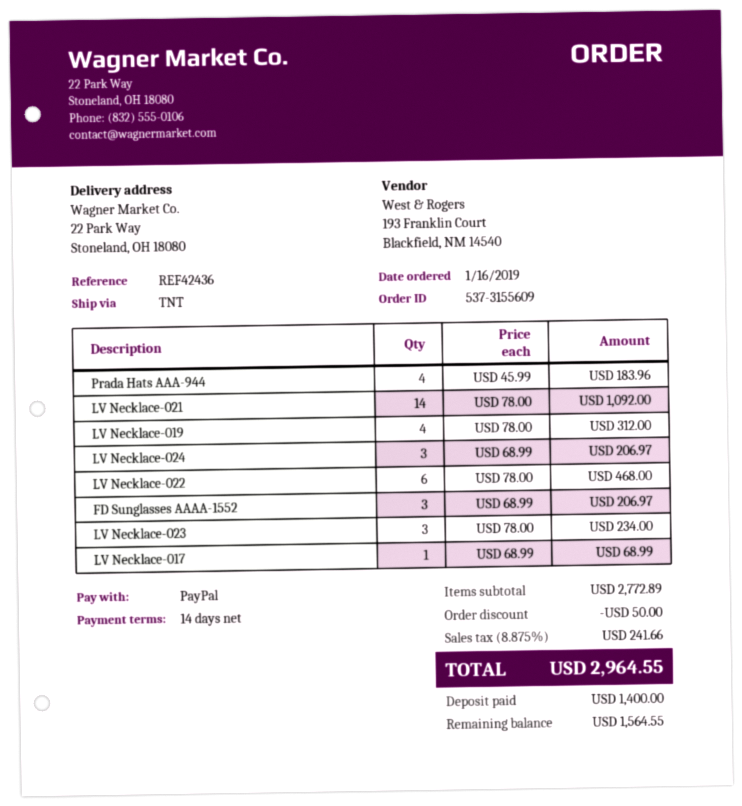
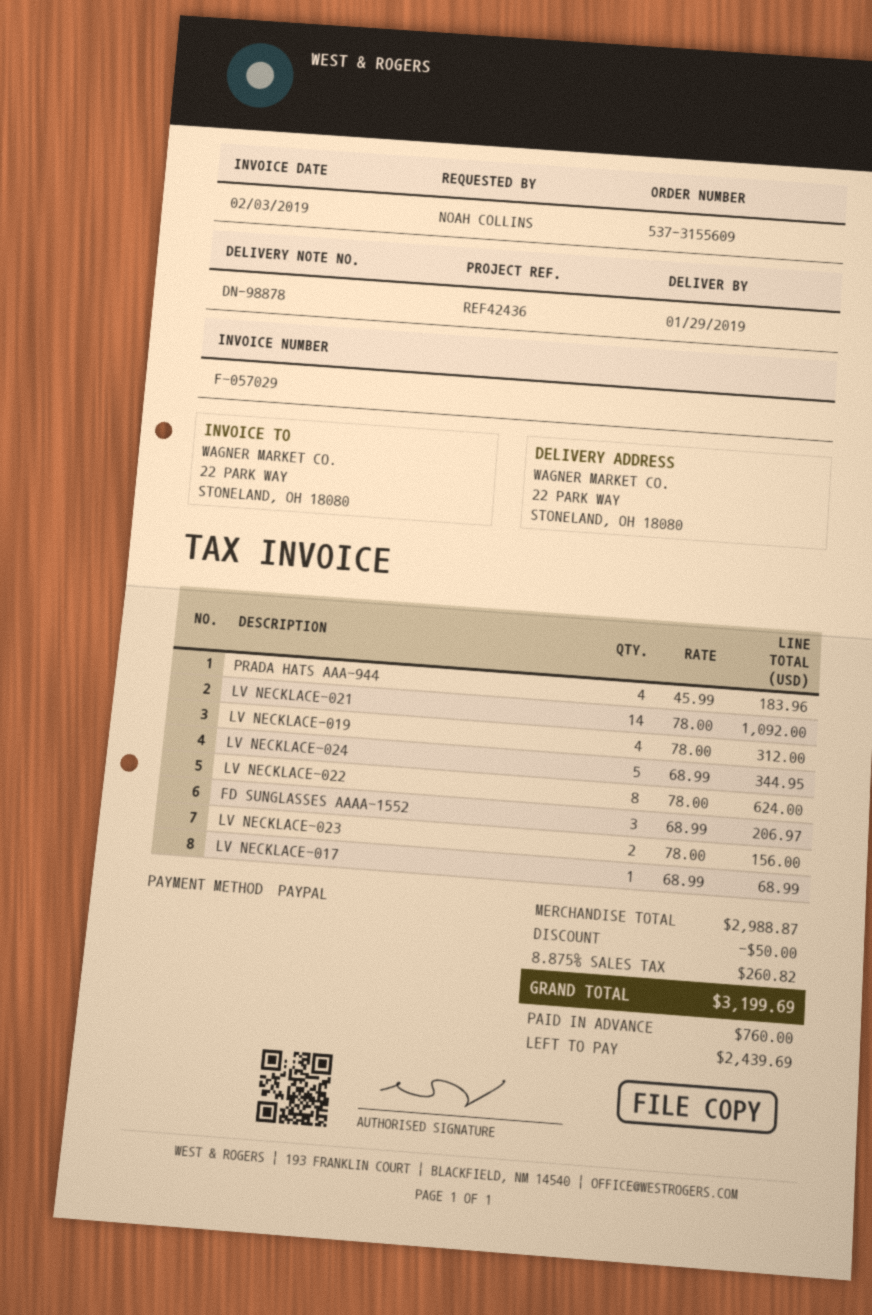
LV Necklace-024: 3 x 68.99 = 206.97 -> 5 x 68.99 = 344.95
LV Necklace-022: 6 x 78.00 = 468.00 -> 8 x 78.00 = 624.00
LV Necklace-023: 3 x 78.00 = 234.00 -> 2 x 78.00 = 156.00
subtotal: 2772.89 -> 2988.87
tax: 8.875% = 241.66 -> 8.875% = 260.82
total: 2964.55 -> 3199.69
deposit: 1400.00 -> 760.00
balance: 1564.55 -> 2439.69

